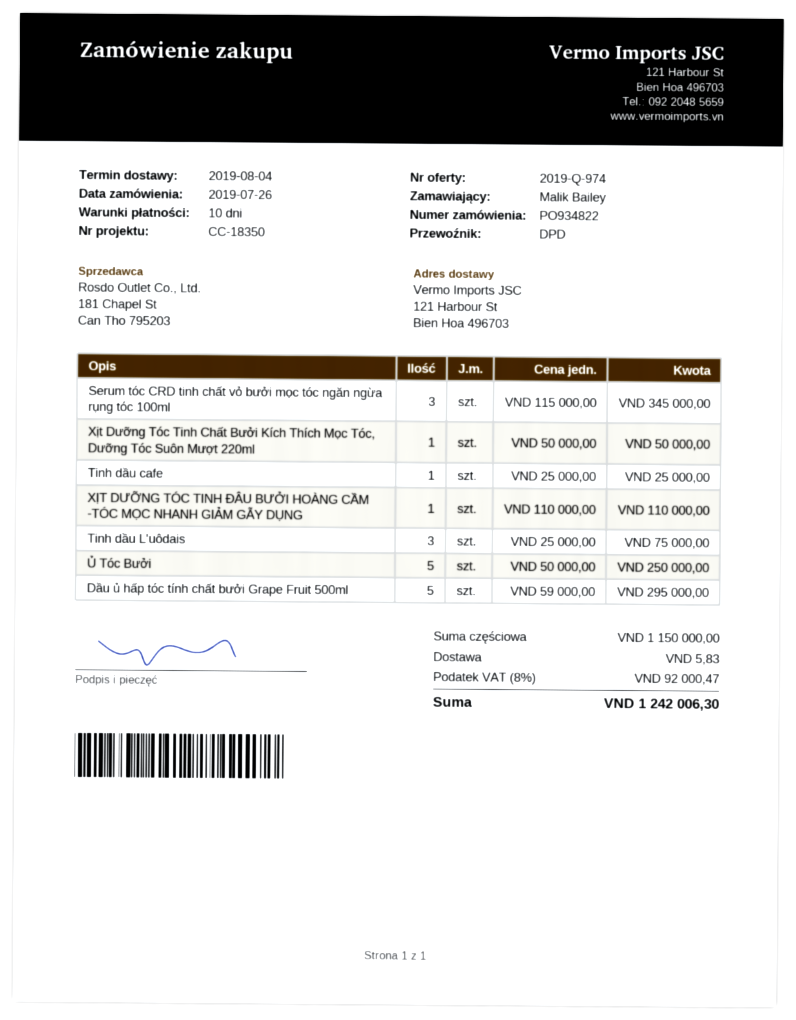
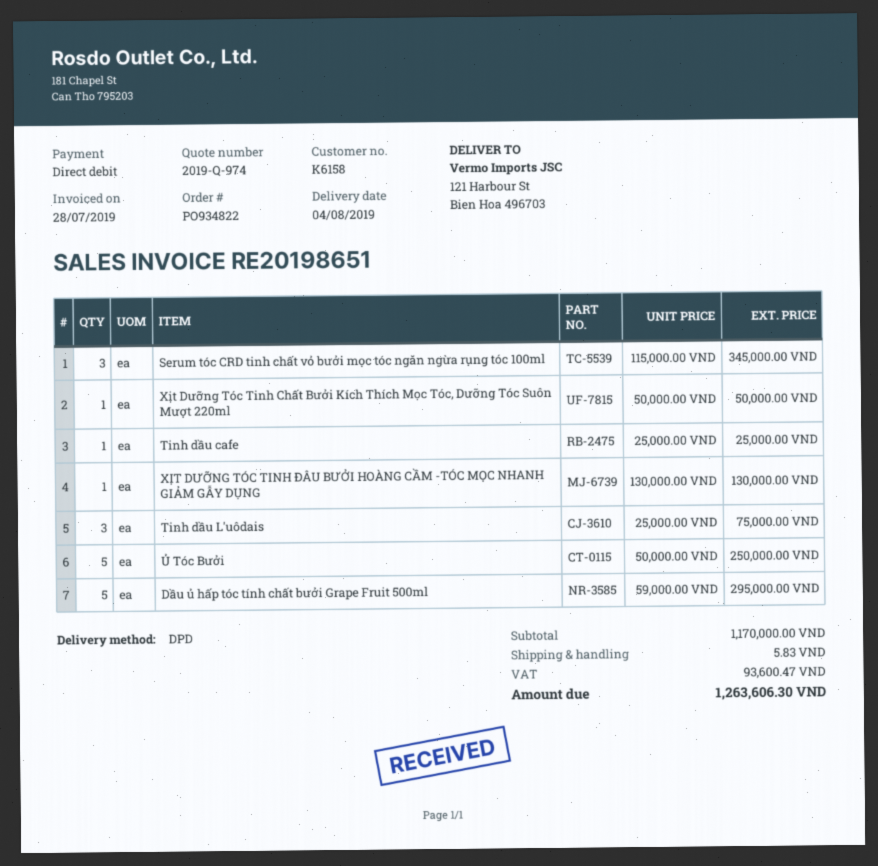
XỊT DƯỠNG TÓC TINH ĐÂU BƯỞI HOÀNG CẦM -TÓC MỌC NHANH GIẢM GẪY DỤNG: 1 x 110000.00 = 110000.00 -> 1 x 130000.00 = 130000.00
subtotal: 1150000.00 -> 1170000.00
tax: 92000.47 -> 93600.47
total: 1242006.30 -> 1263606.30

